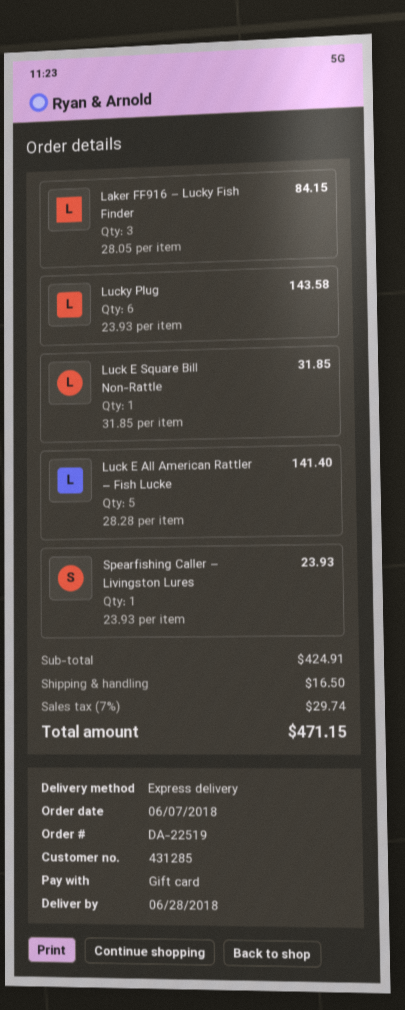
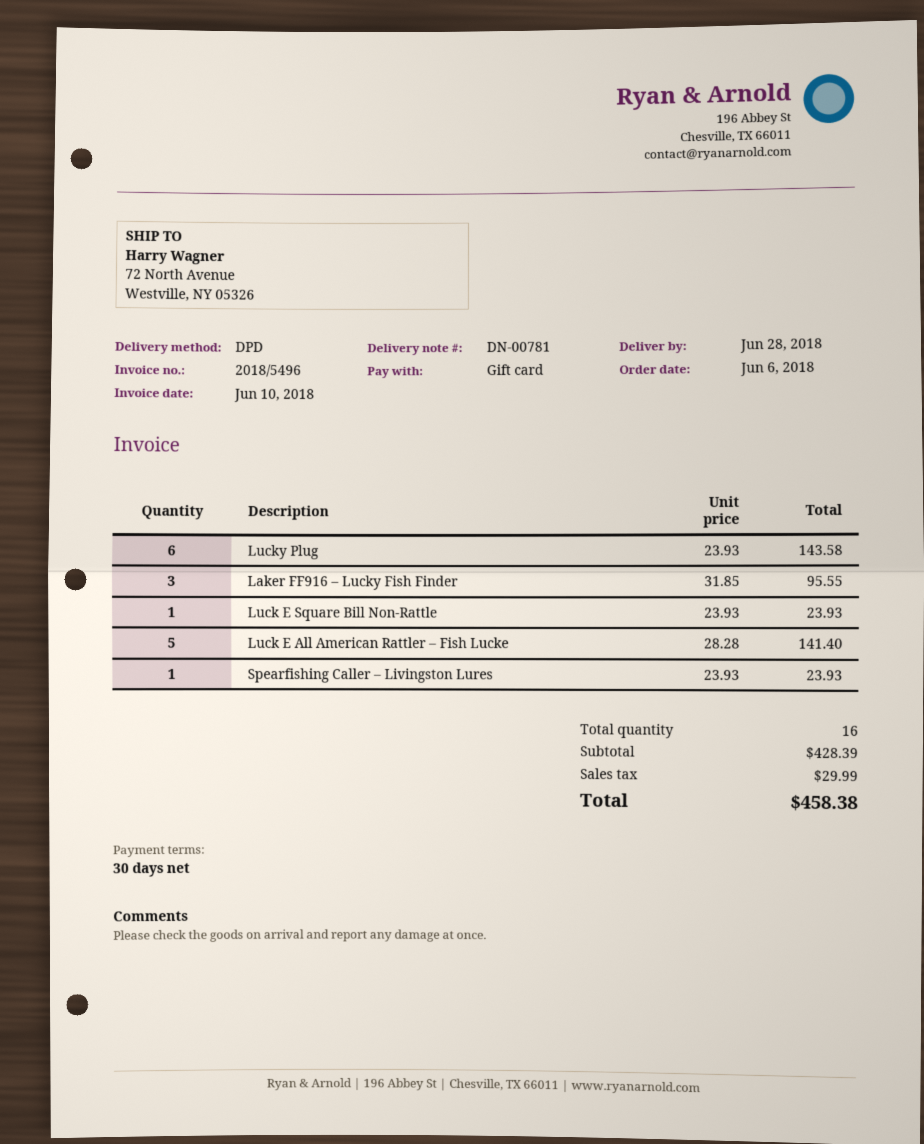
order date: 2018-06-07 -> 2018-06-06
shipping method: express -> DPD
Laker FF916 – Lucky Fish Finder: 3 x 28.05 = 84.15 -> 3 x 31.85 = 95.55
Luck E Square Bill Non-Rattle: 1 x 31.85 = 31.85 -> 1 x 23.93 = 23.93
subtotal: 424.91 -> 428.39
shipping: 16.50 -> none
tax: 29.74 -> 29.99
total: 471.15 -> 458.38

